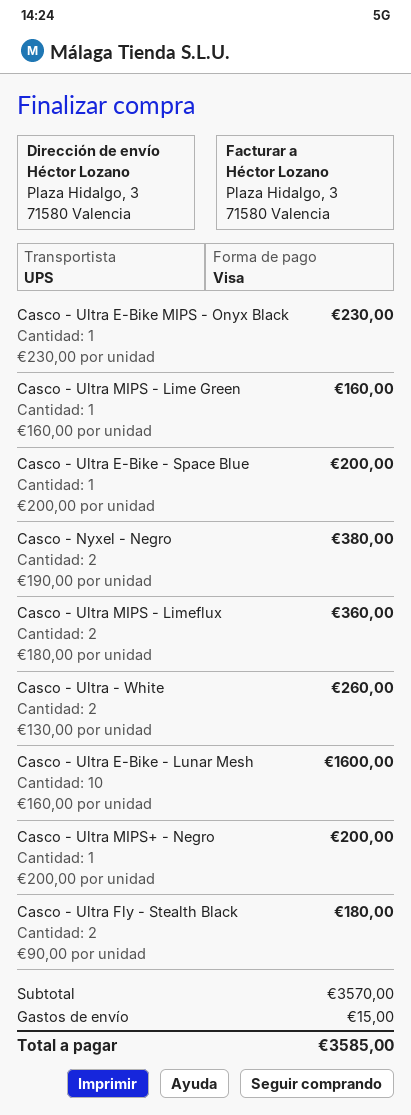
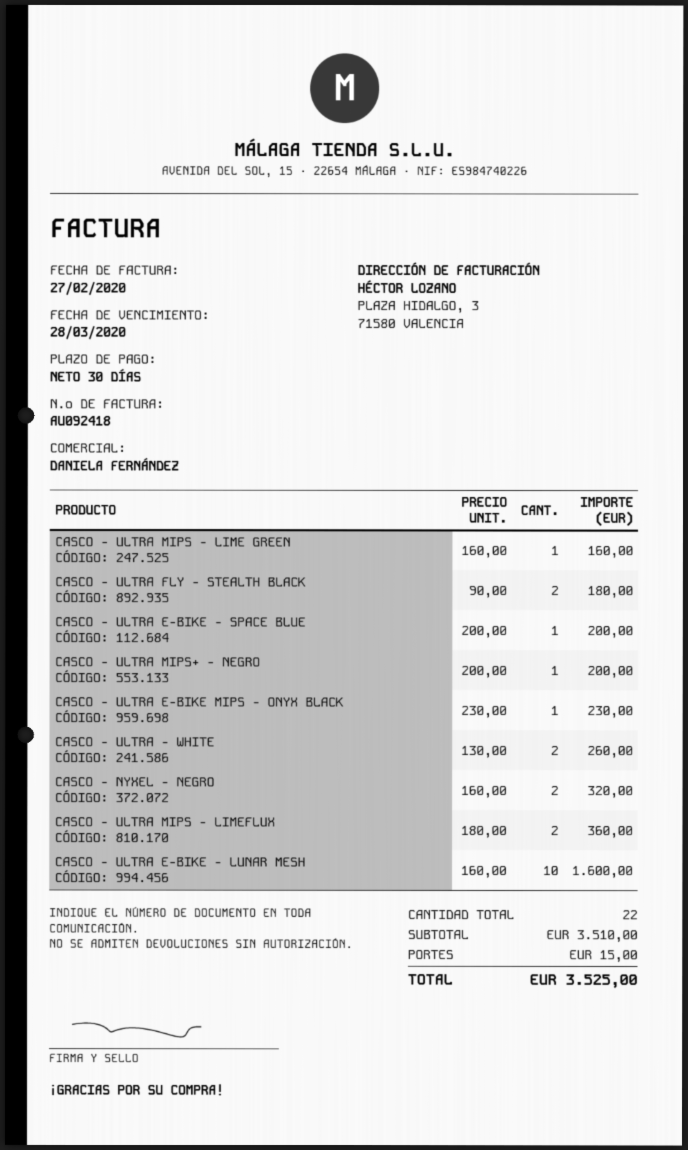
Casco - Nyxel - Negro: 2 x 190.00 = 380.00 -> 2 x 160.00 = 320.00
subtotal: 3570.00 -> 3510.00
total: 3585.00 -> 3525.00

